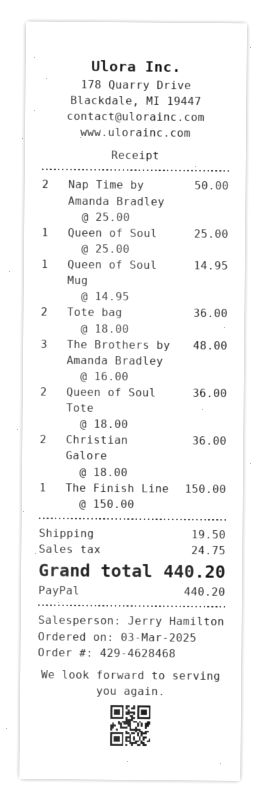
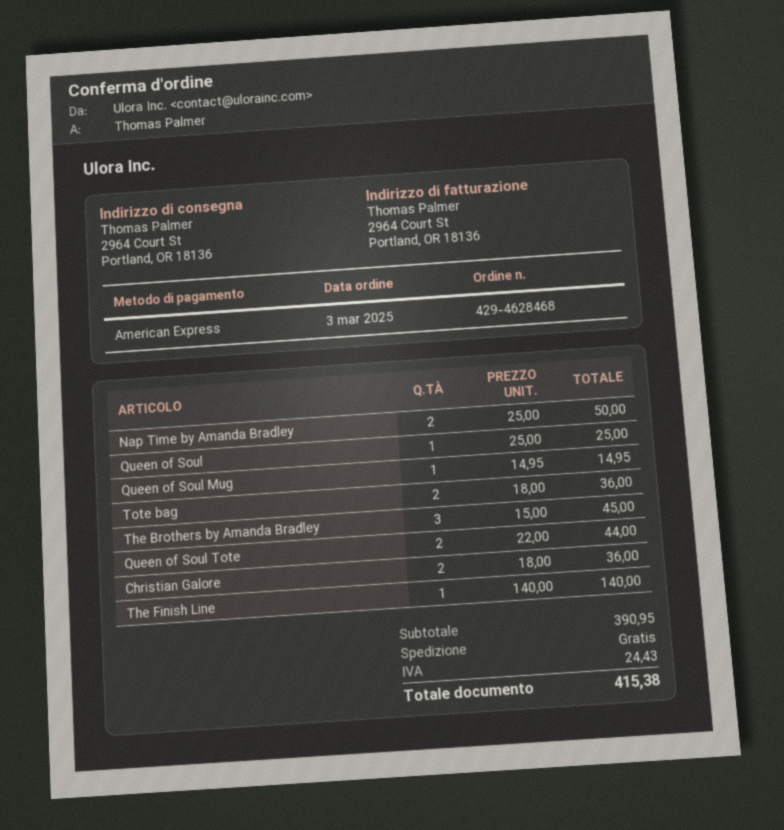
payment method: PayPal -> American Express
The Brothers by Amanda Bradley: 3 x 16.00 = 48.00 -> 3 x 15.00 = 45.00
Queen of Soul Tote: 2 x 18.00 = 36.00 -> 2 x 22.00 = 44.00
The Finish Line: 1 x 150.00 = 150.00 -> 1 x 140.00 = 140.00
shipping: 19.50 -> 0.00
tax: 24.75 -> 24.43
total: 440.20 -> 415.38

